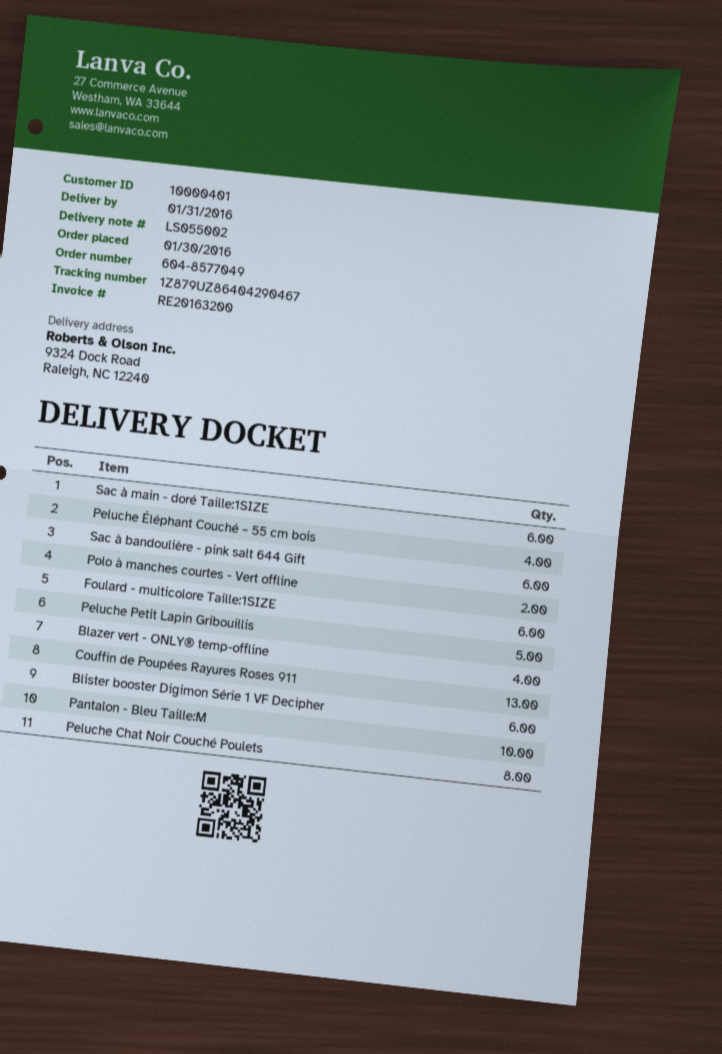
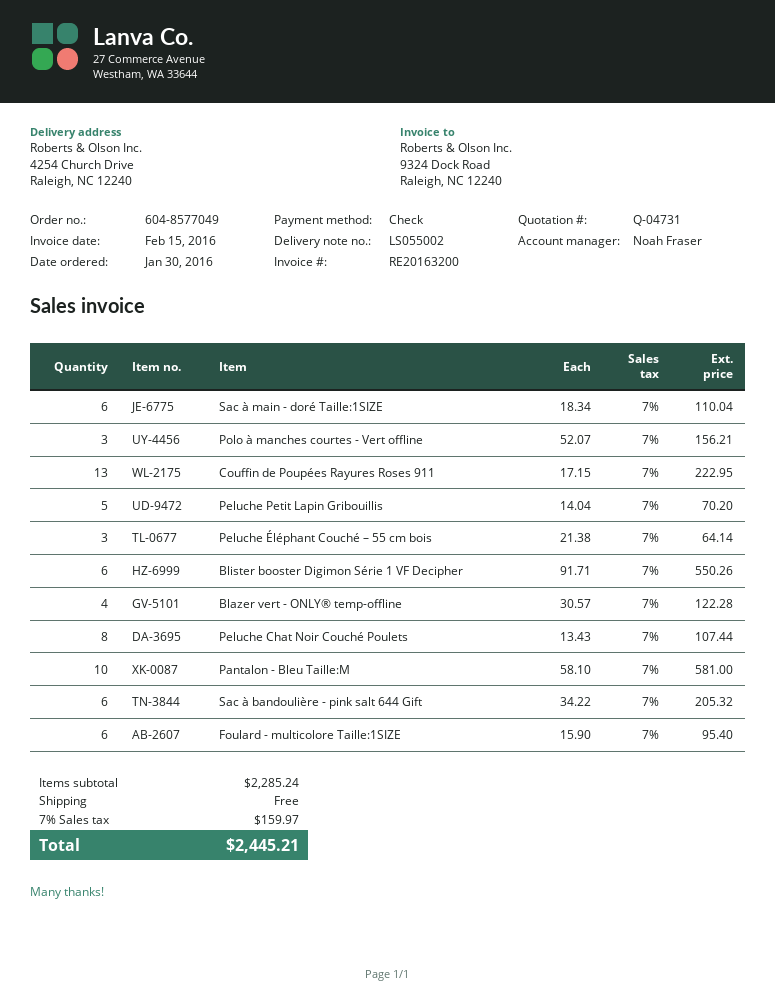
ship to: 9324 Dock Road, Raleigh, NC 12240 -> 4254 Church Drive, Raleigh, NC 12240
Peluche Éléphant Couché – 55 cm bois: 4 -> 3
Polo à manches courtes - Vert offline: 2 -> 3

